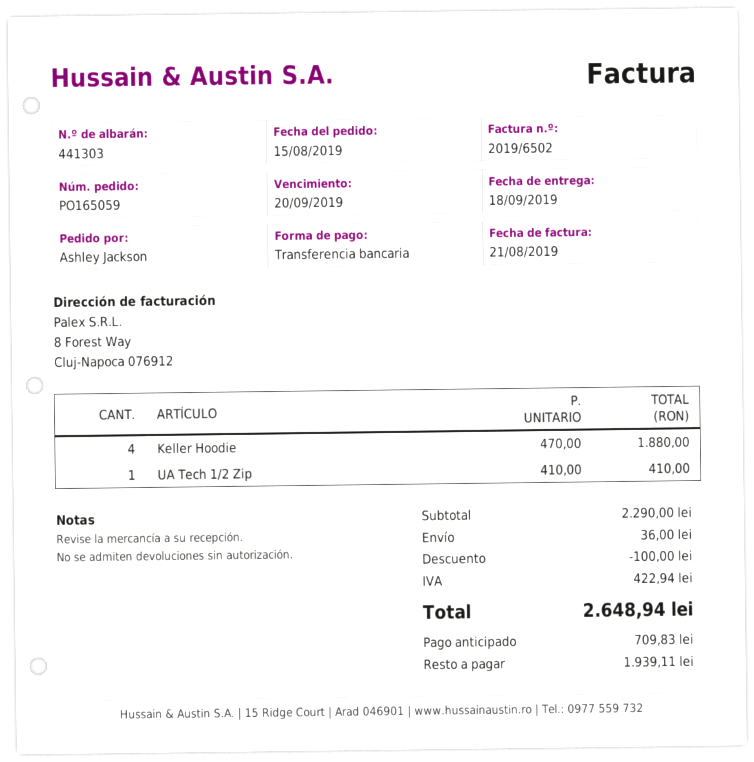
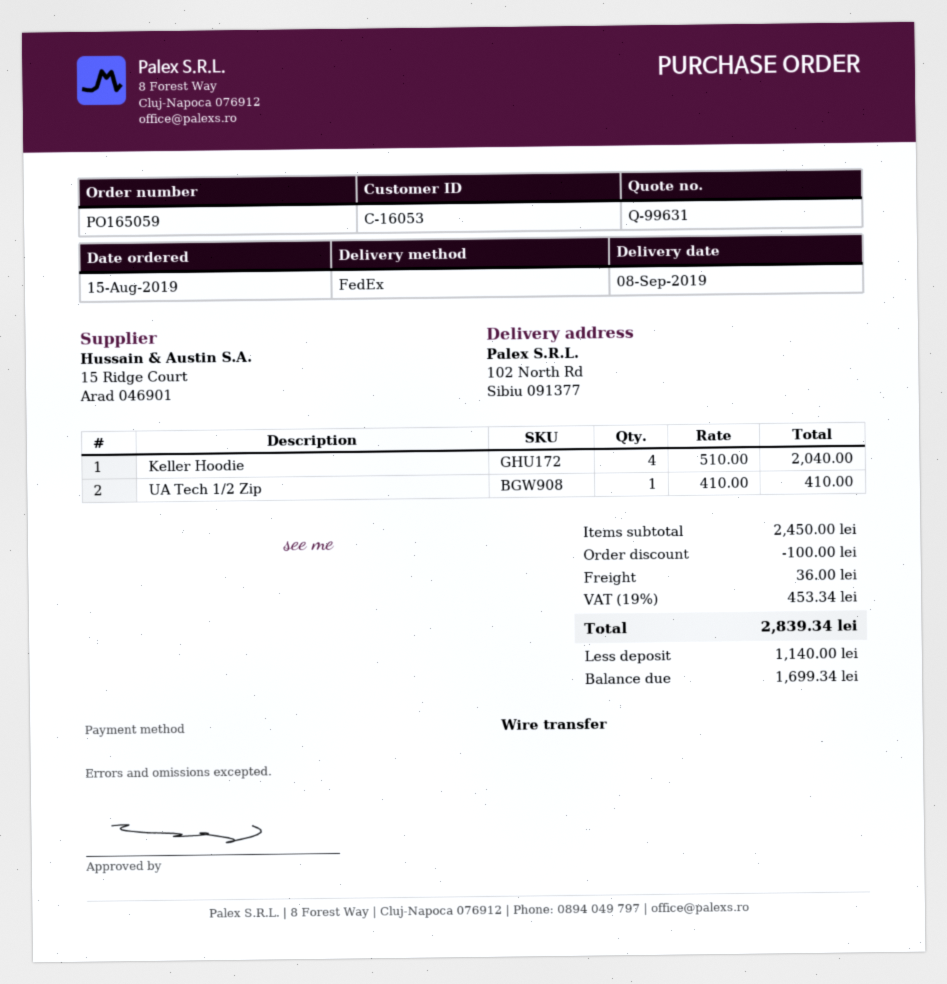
delivery date: 2019-09-18 -> 2019-09-08
Keller Hoodie: 4 x 470.00 = 1880.00 -> 4 x 510.00 = 2040.00
subtotal: 2290.00 -> 2450.00
tax: 422.94 -> 453.34
total: 2648.94 -> 2839.34
deposit: 709.83 -> 1140.00
balance: 1939.11 -> 1699.34

